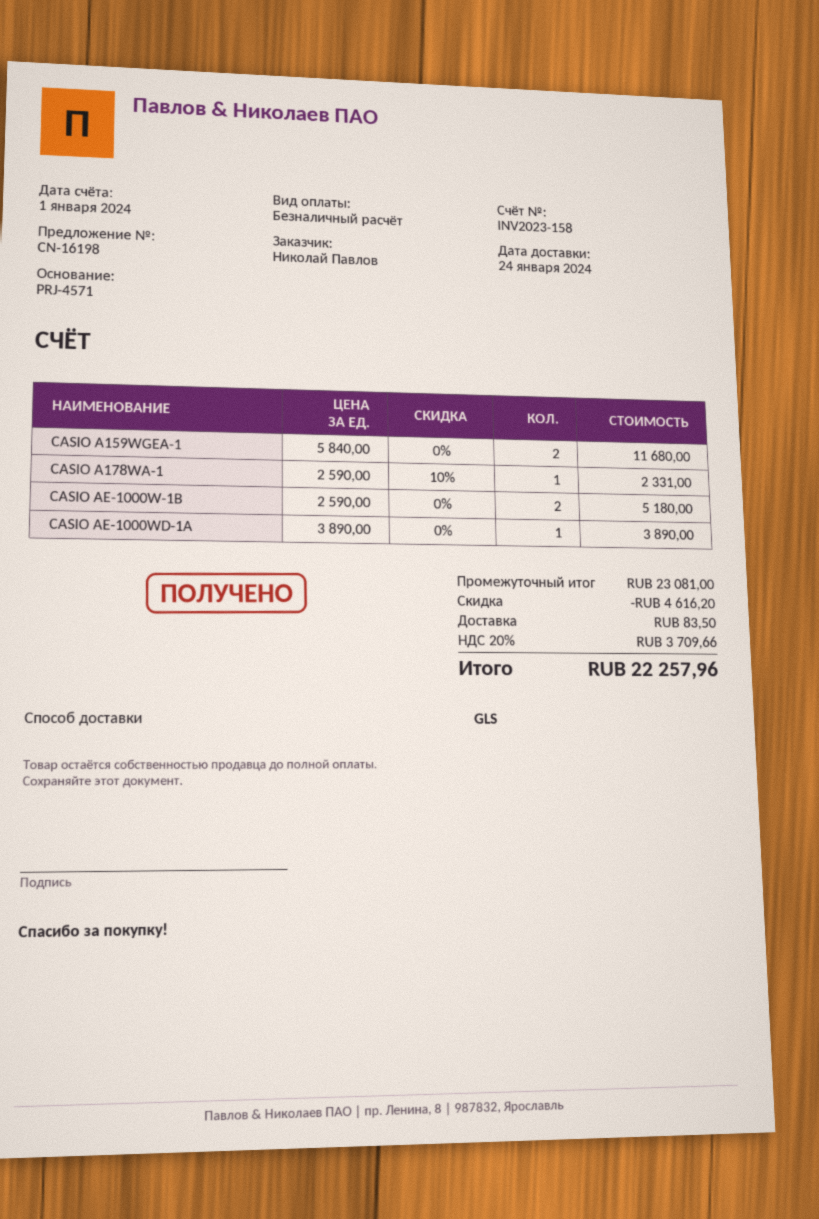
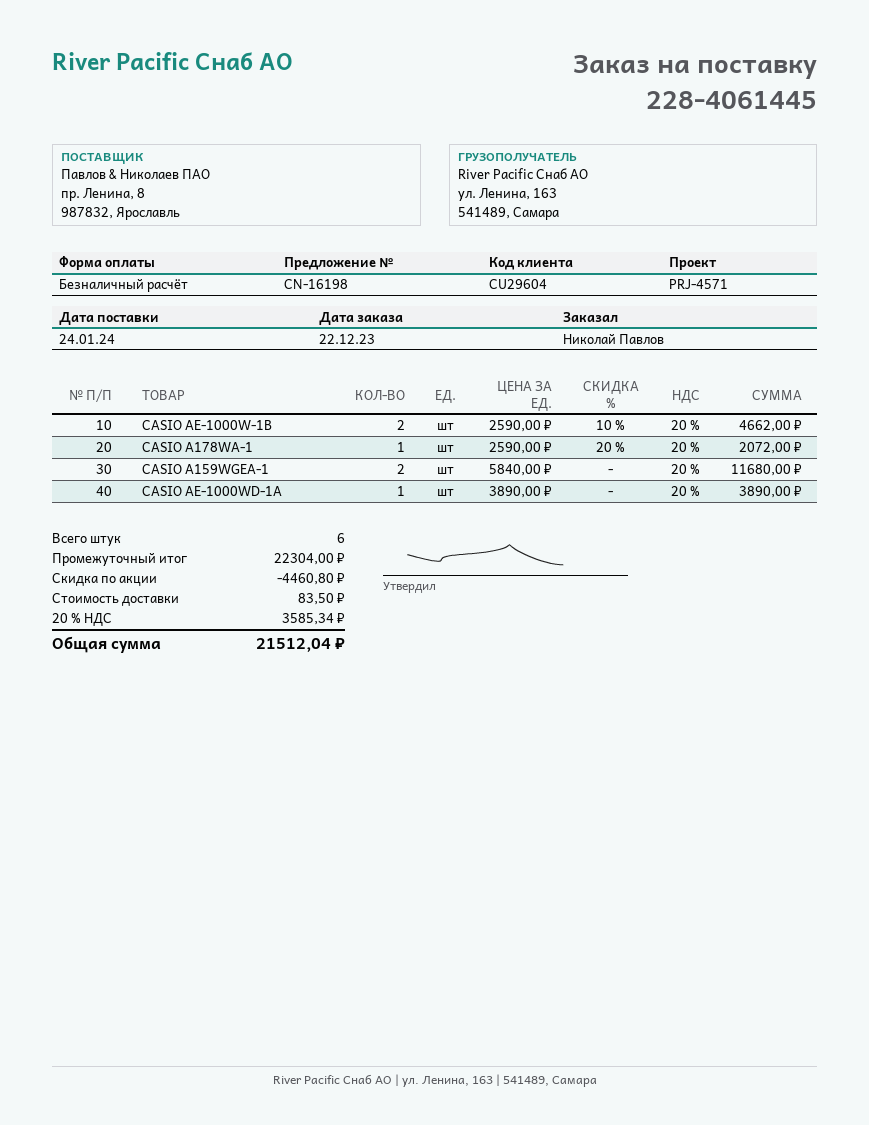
CASIO A178WA-1: 1 x 2590.00 - 10% = 2331.00 -> 1 x 2590.00 - 20% = 2072.00
CASIO AE-1000W-1B: 2 x 2590.00 = 5180.00 -> 2 x 2590.00 - 10% = 4662.00
subtotal: 23081.00 -> 22304.00
discount: 4616.20 -> 4460.80
tax: 20% = 3709.66 -> 20% = 3585.34
total: 22257.96 -> 21512.04

